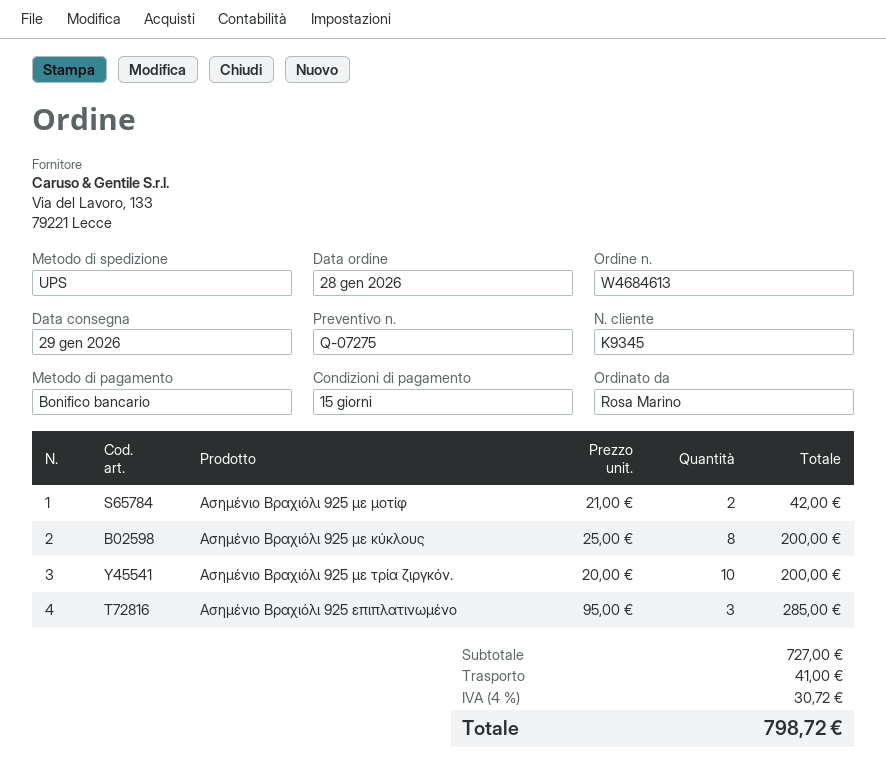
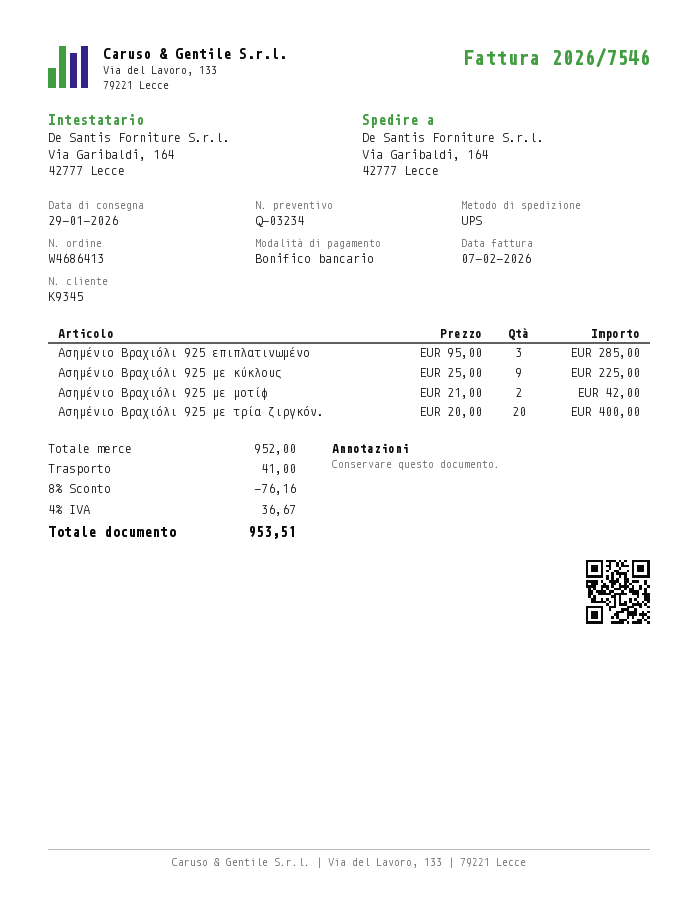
quote number: Q-07275 -> Q-03234
order number: W4684613 -> W4686413
Ασημένιο Βραχιόλι 925 με κύκλους: 8 x 25.00 = 200.00 -> 9 x 25.00 = 225.00
Ασημένιο Βραχιόλι 925 με τρία ζιργκόν.: 10 x 20.00 = 200.00 -> 20 x 20.00 = 400.00
subtotal: 727.00 -> 952.00
discount: none -> 8% = 76.16
tax: 4% = 30.72 -> 4% = 36.67
total: 798.72 -> 953.51

